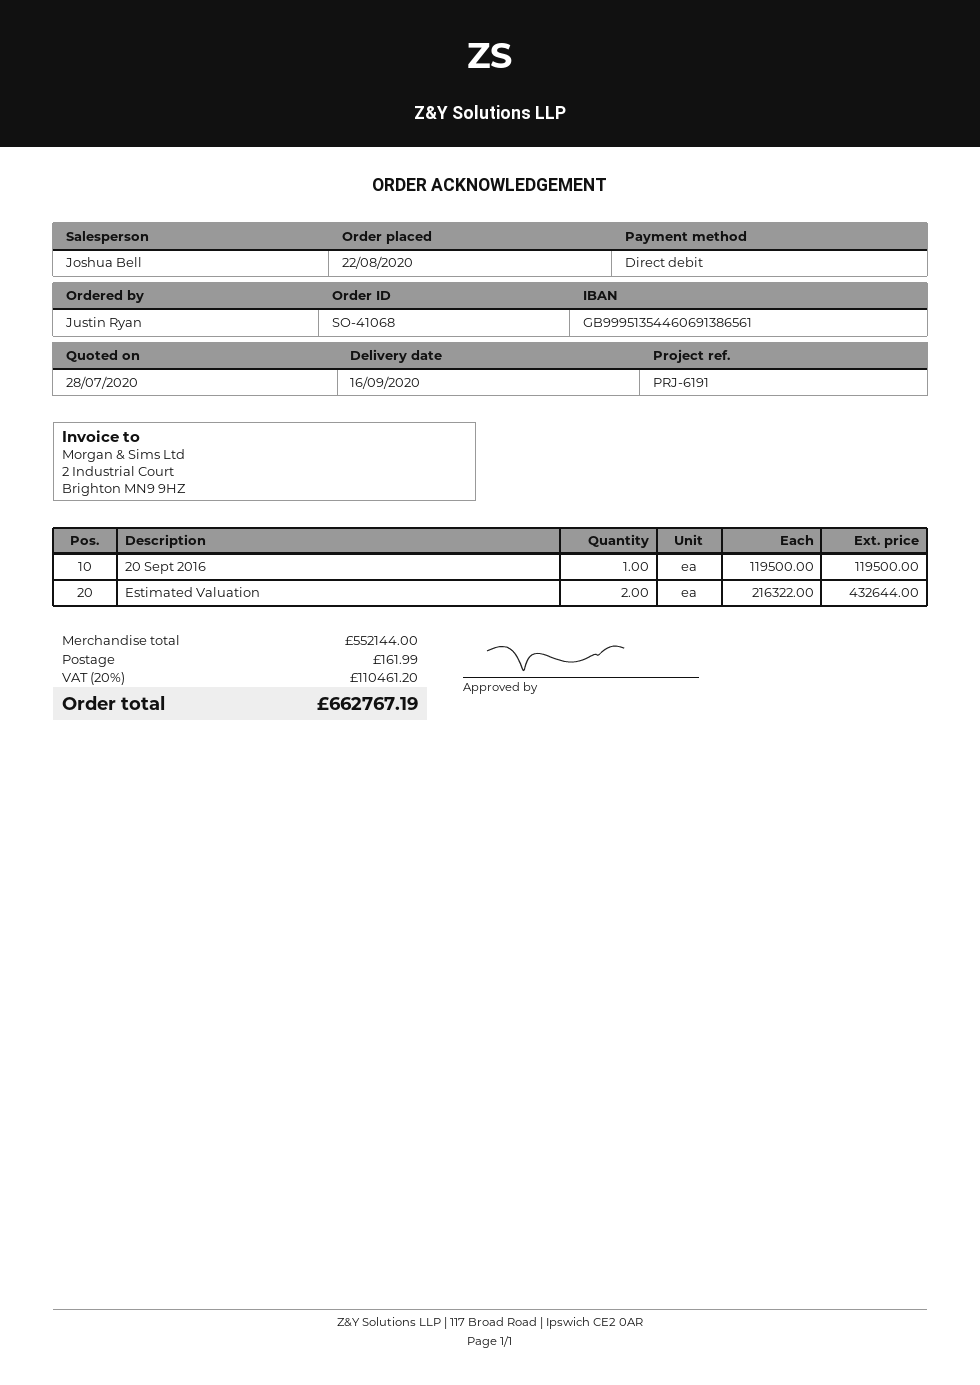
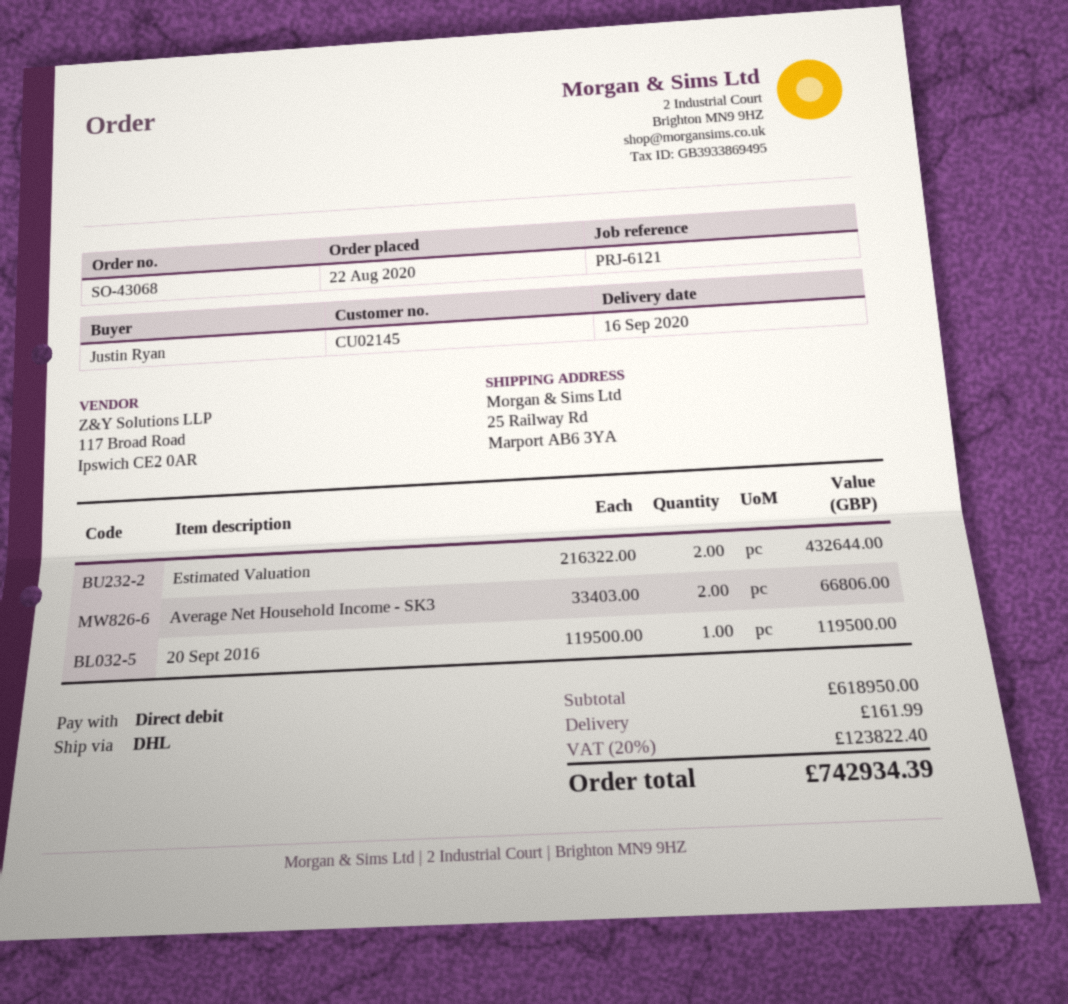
order number: SO-41068 -> SO-43068
reference: PRJ-6191 -> PRJ-6121
Average Net Household Income - SK3: none -> 2 x 33403.00 = 66806.00
subtotal: 552144.00 -> 618950.00
tax: 20% = 110461.20 -> 20% = 123822.40
total: 662767.19 -> 742934.39

